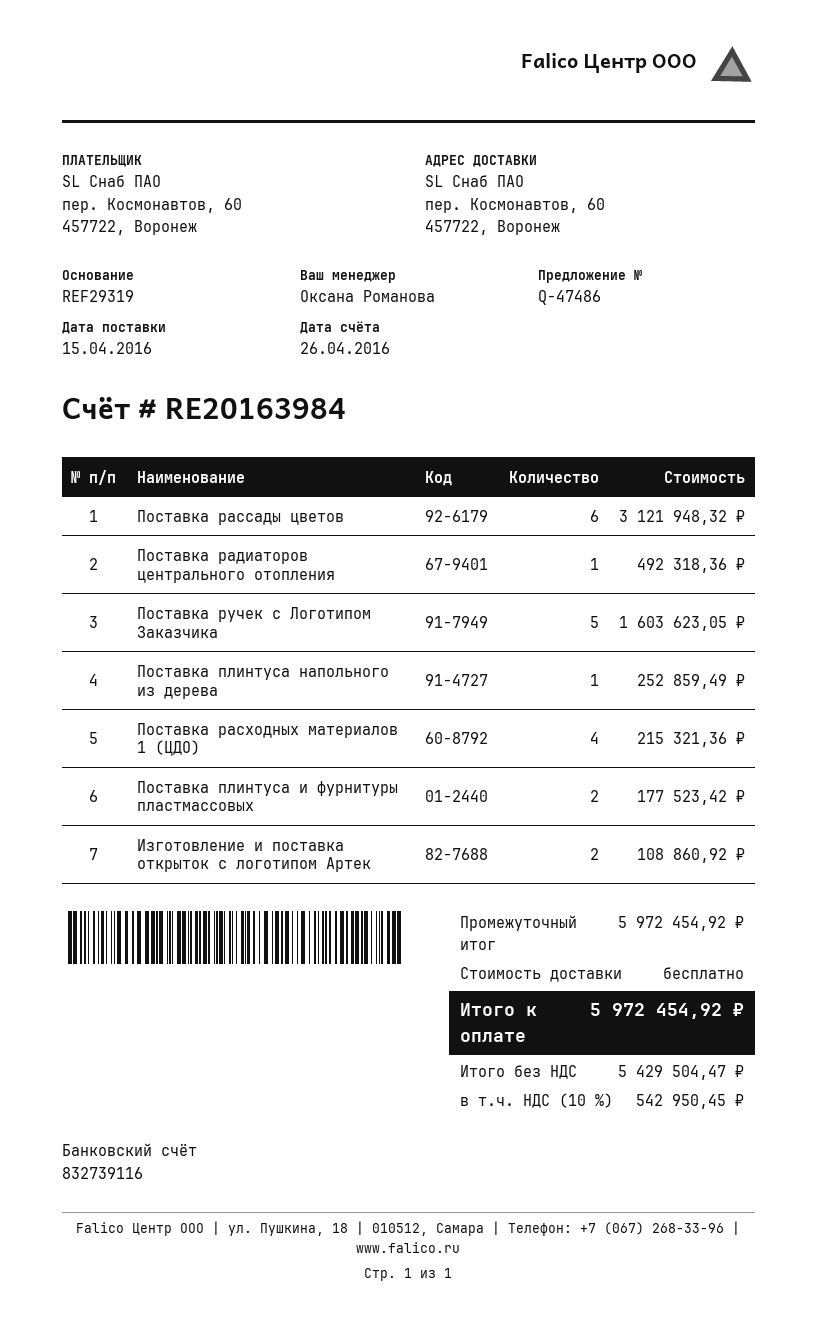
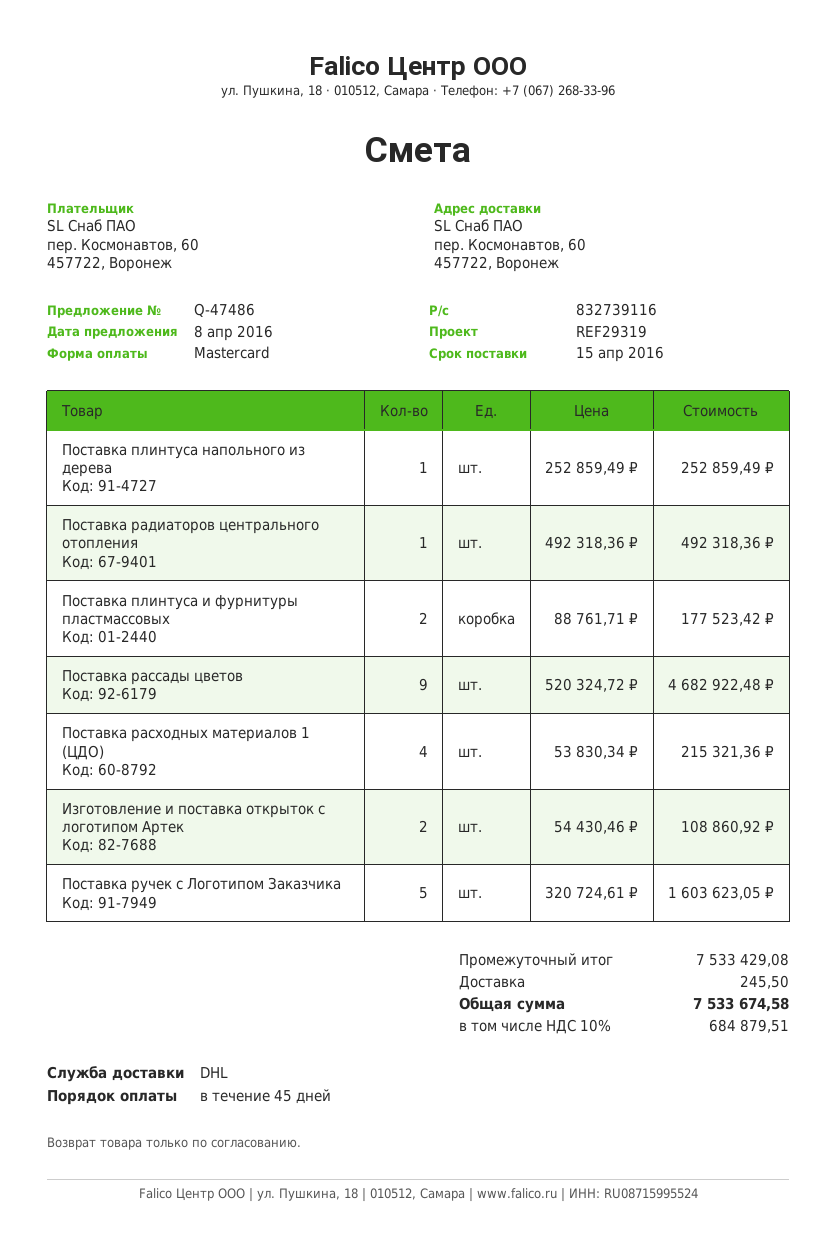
Поставка рассады цветов: 6 for 3121948.32 -> 9 for 4682922.48
subtotal: 5972454.92 -> 7533429.08
shipping: 0.00 -> 245.50
tax: 10% = 542950.45 -> 10% = 684879.51
total: 5972454.92 -> 7533674.58

